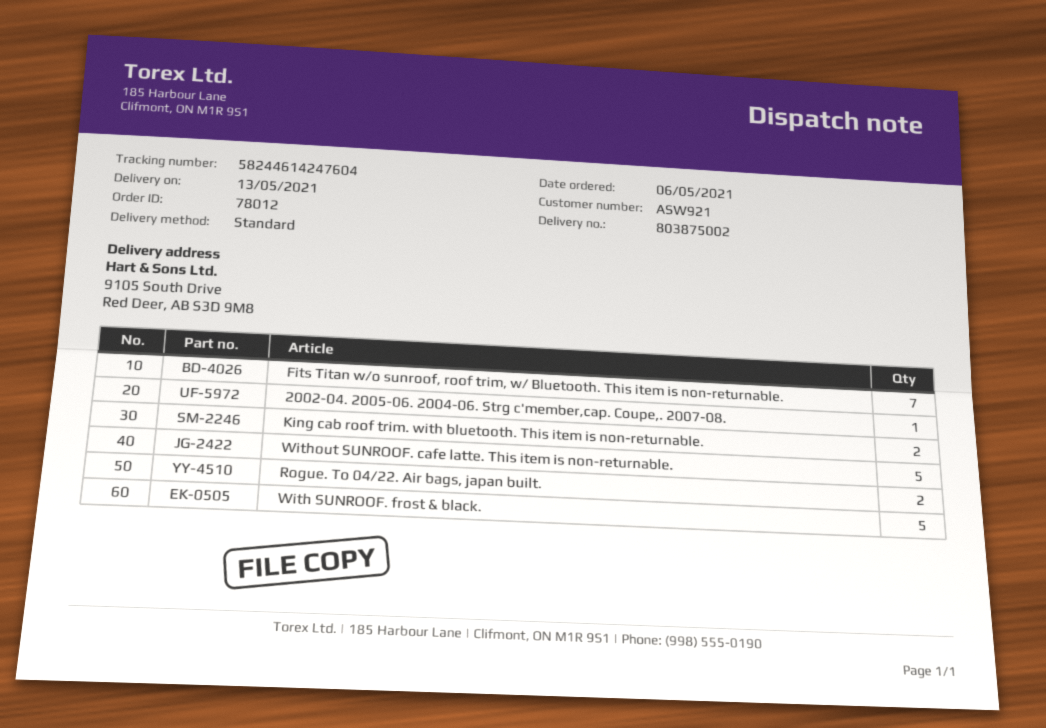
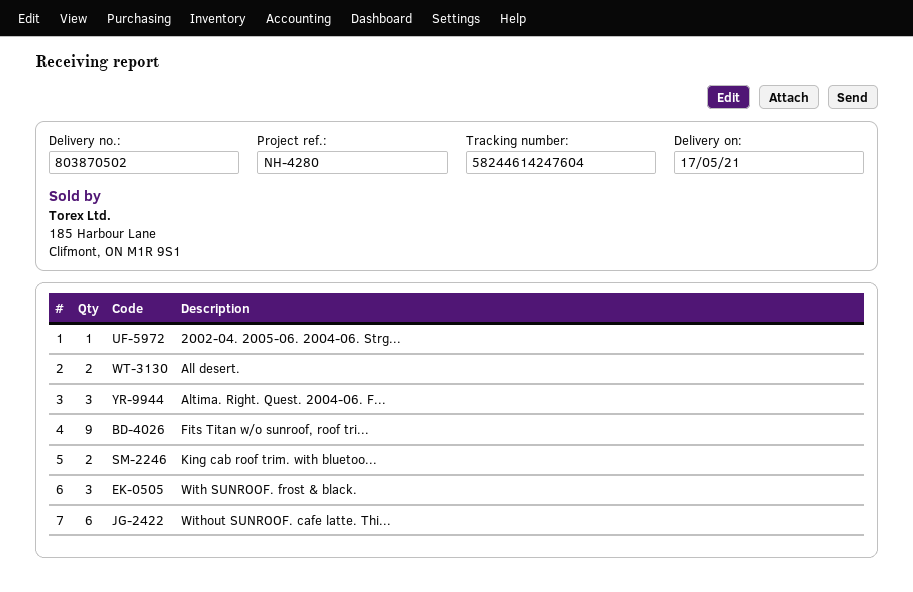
delivery note number: 803875002 -> 803870502
delivery date: 2021-05-13 -> 2021-05-17
Fits Titan w/o sunroof, roof trim, w/ Bluetooth. This item is non-returnable.: 7 -> 9
Without SUNROOF. cafe latte. This item is non-returnable.: 5 -> 6
Rogue. To 04/22. Air bags, japan built.: 2 -> none
With SUNROOF. frost & black.: 5 -> 3
All desert.: none -> 2
Altima. Right. Quest. 2004-06. F...: none -> 3

